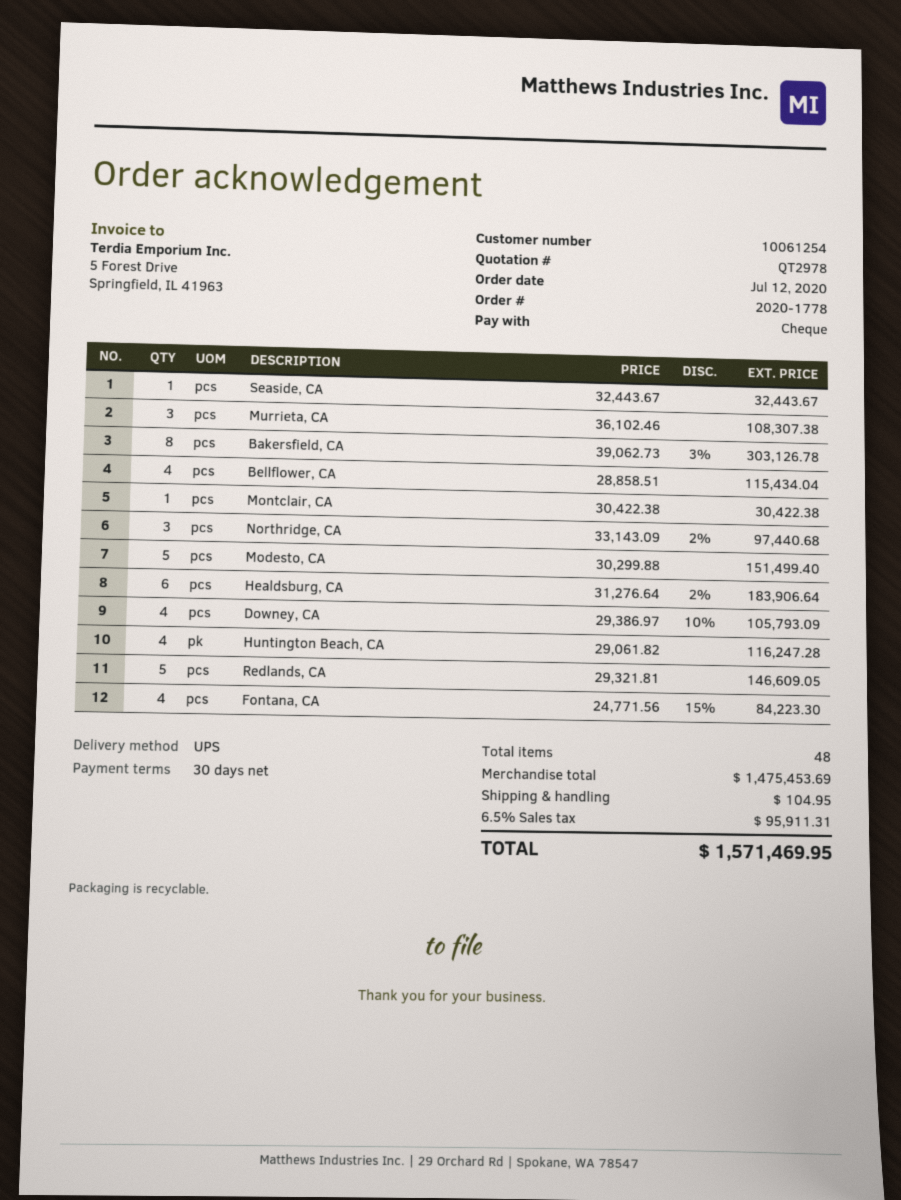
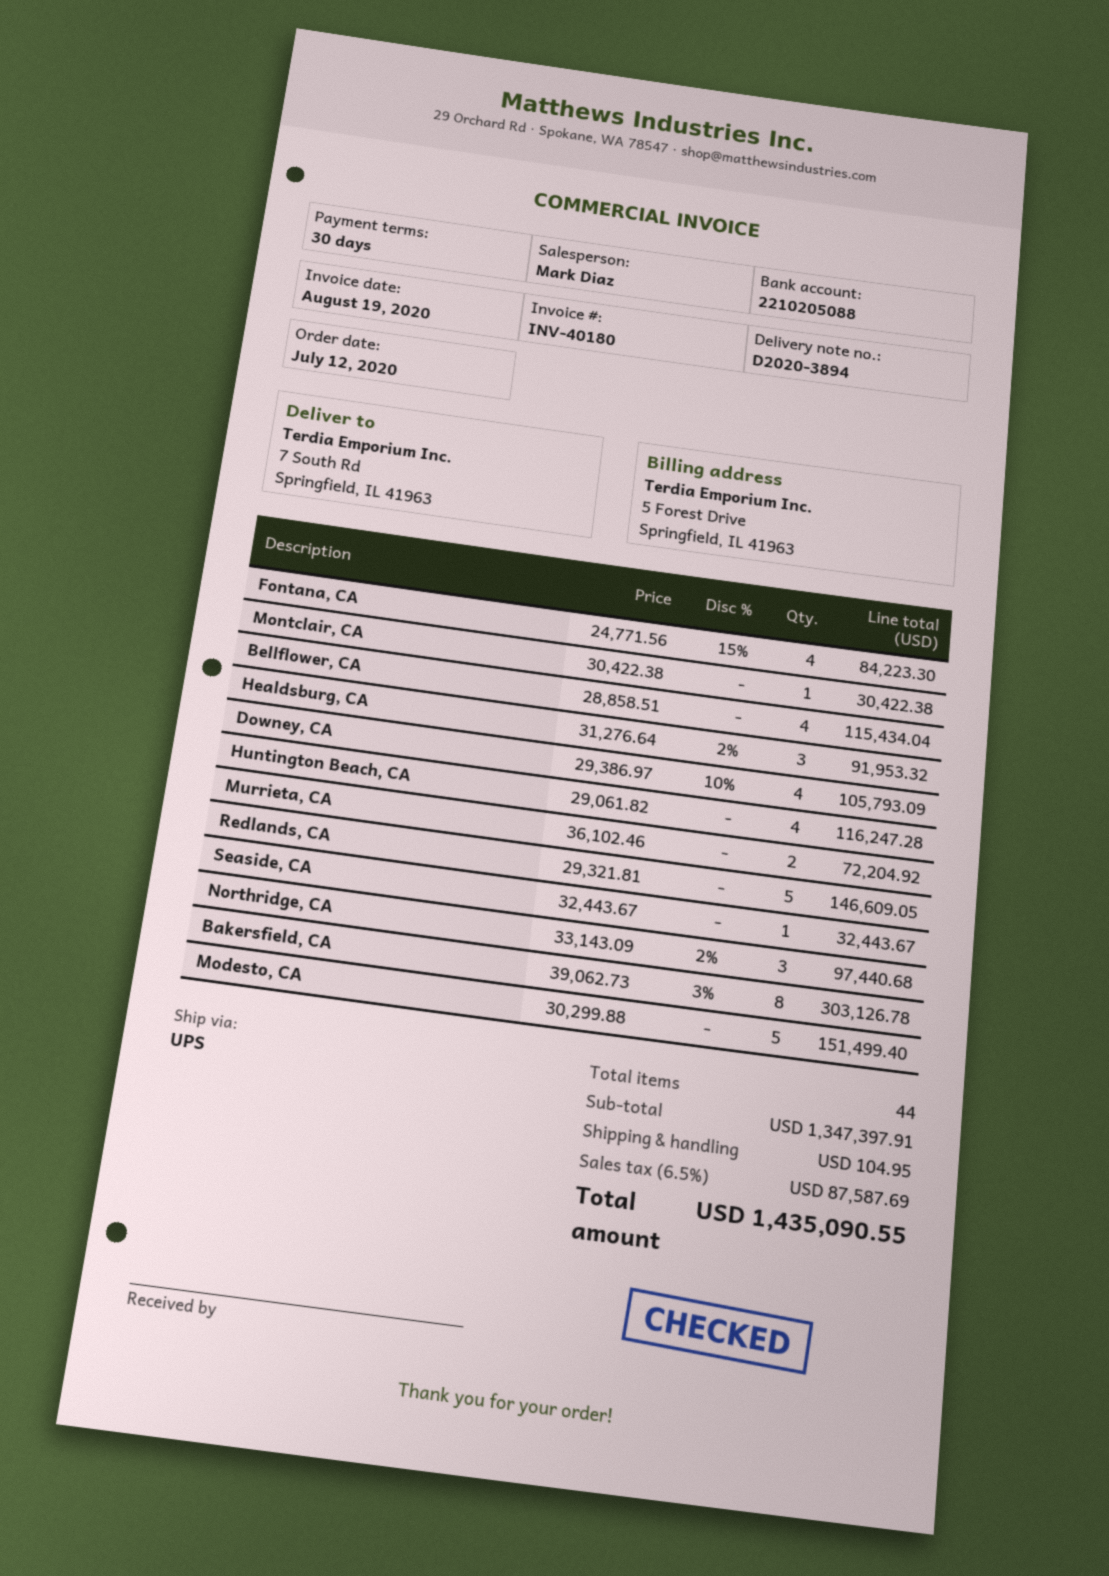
Murrieta, CA: 3 x 36102.46 = 108307.38 -> 2 x 36102.46 = 72204.92
Healdsburg, CA: 6 x 31276.64 - 2% = 183906.64 -> 3 x 31276.64 - 2% = 91953.32
total quantity: 48 -> 44
subtotal: 1475453.69 -> 1347397.91
tax: 6.5% = 95911.31 -> 6.5% = 87587.69
total: 1571469.95 -> 1435090.55

